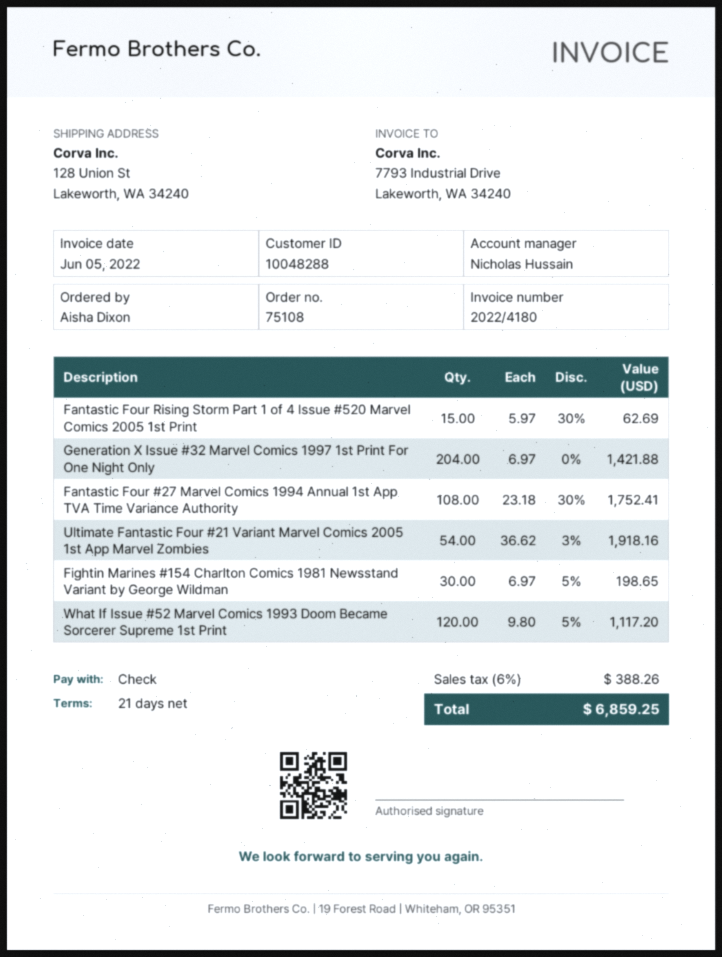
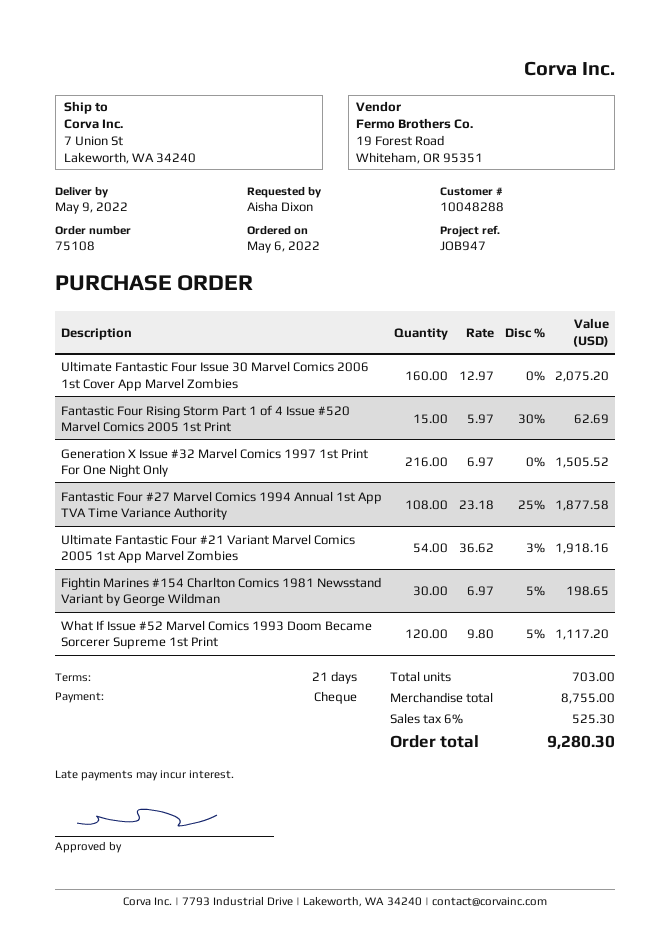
ship to: 128 Union St, Lakeworth, WA 34240 -> 7 Union St, Lakeworth, WA 34240
Generation X Issue #32 Marvel Comics 1997 1st Print For One Night Only: 204 x 6.97 = 1421.88 -> 216 x 6.97 = 1505.52
Fantastic Four #27 Marvel Comics 1994 Annual 1st App TVA Time Variance Authority: 108 x 23.18 - 30% = 1752.41 -> 108 x 23.18 - 25% = 1877.58
Ultimate Fantastic Four Issue 30 Marvel Comics 2006 1st Cover App Marvel Zombies: none -> 160 x 12.97 = 2075.20
tax: 6% = 388.26 -> 6% = 525.30
total: 6859.25 -> 9280.30

